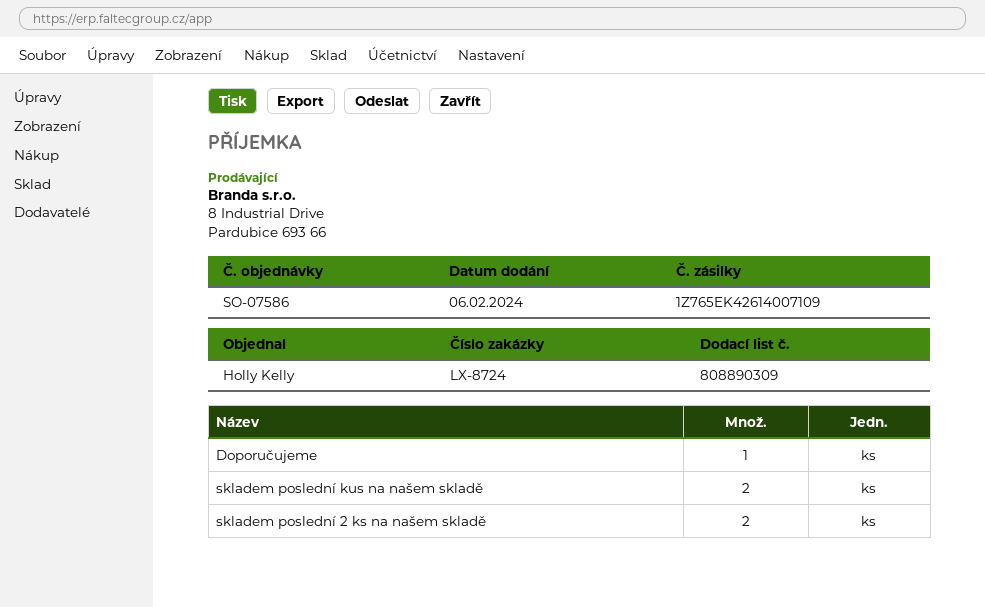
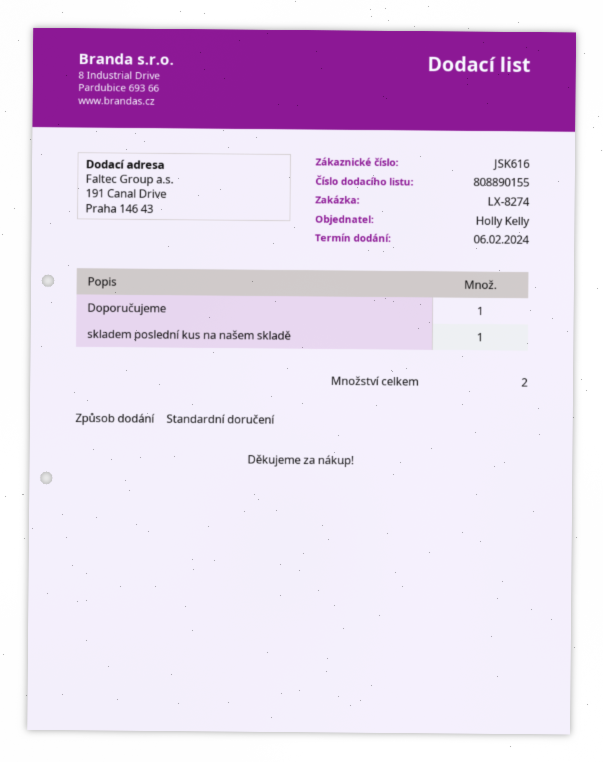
delivery note number: 808890309 -> 808890155
reference: LX-8724 -> LX-8274
skladem poslední kus na našem skladě: 2 -> 1
skladem poslední 2 ks na našem skladě: 2 -> none

